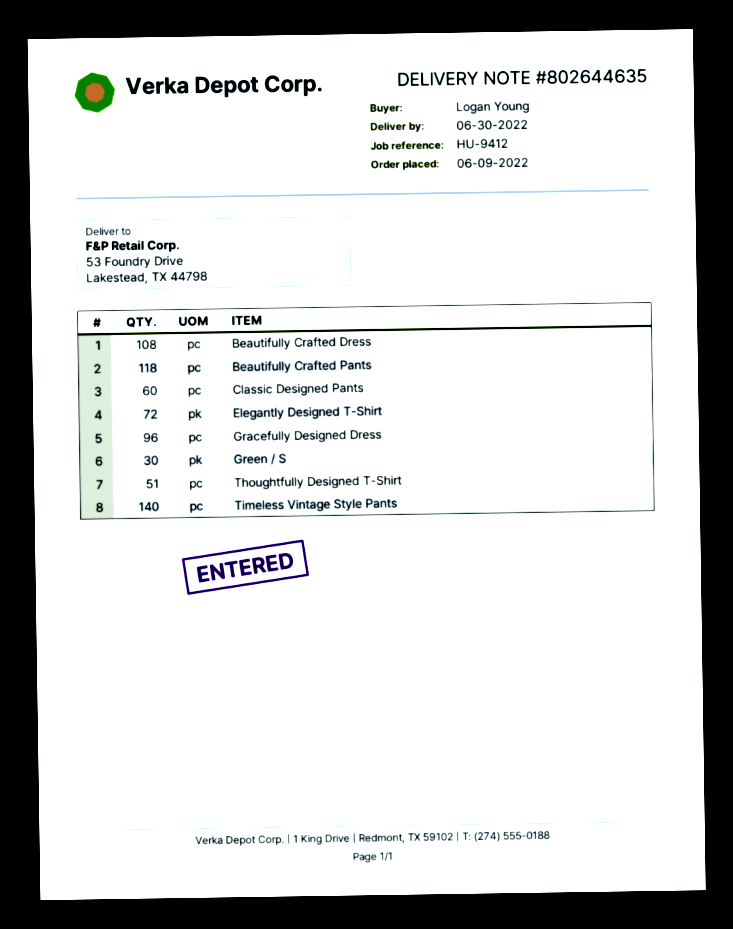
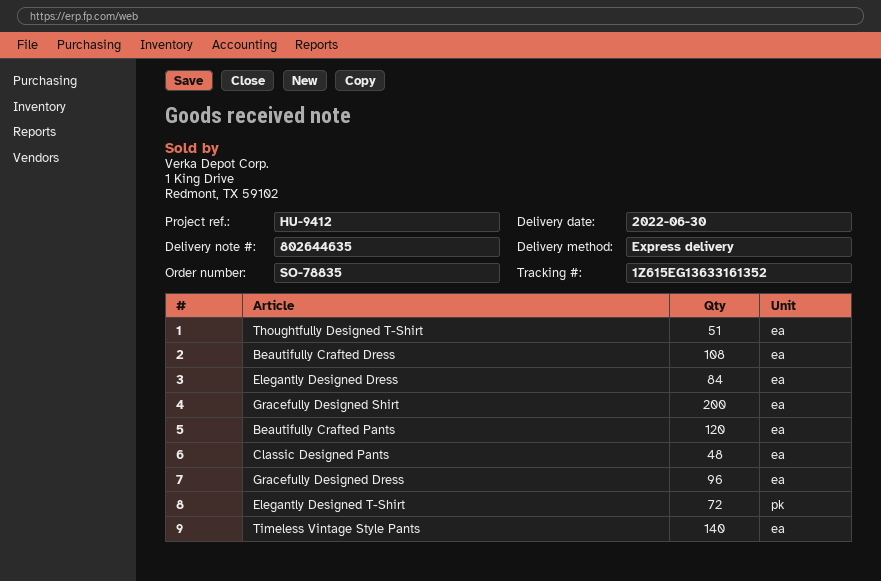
Beautifully Crafted Pants: 118 -> 120
Classic Designed Pants: 60 -> 48
Green / S: 30 -> none
Elegantly Designed Dress: none -> 84
Gracefully Designed Shirt: none -> 200

